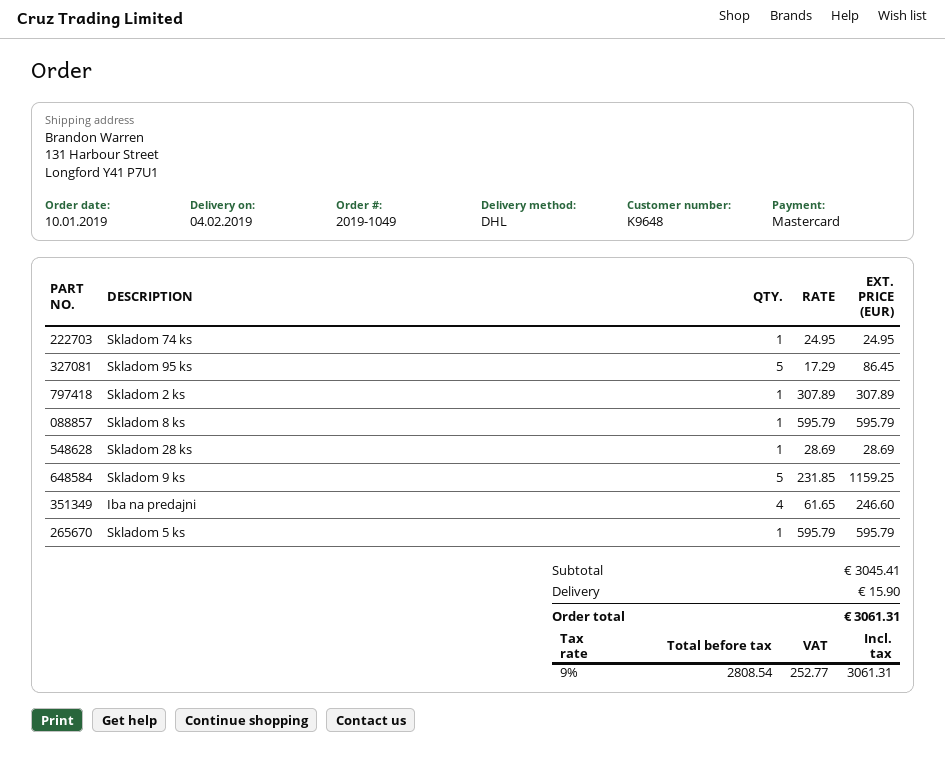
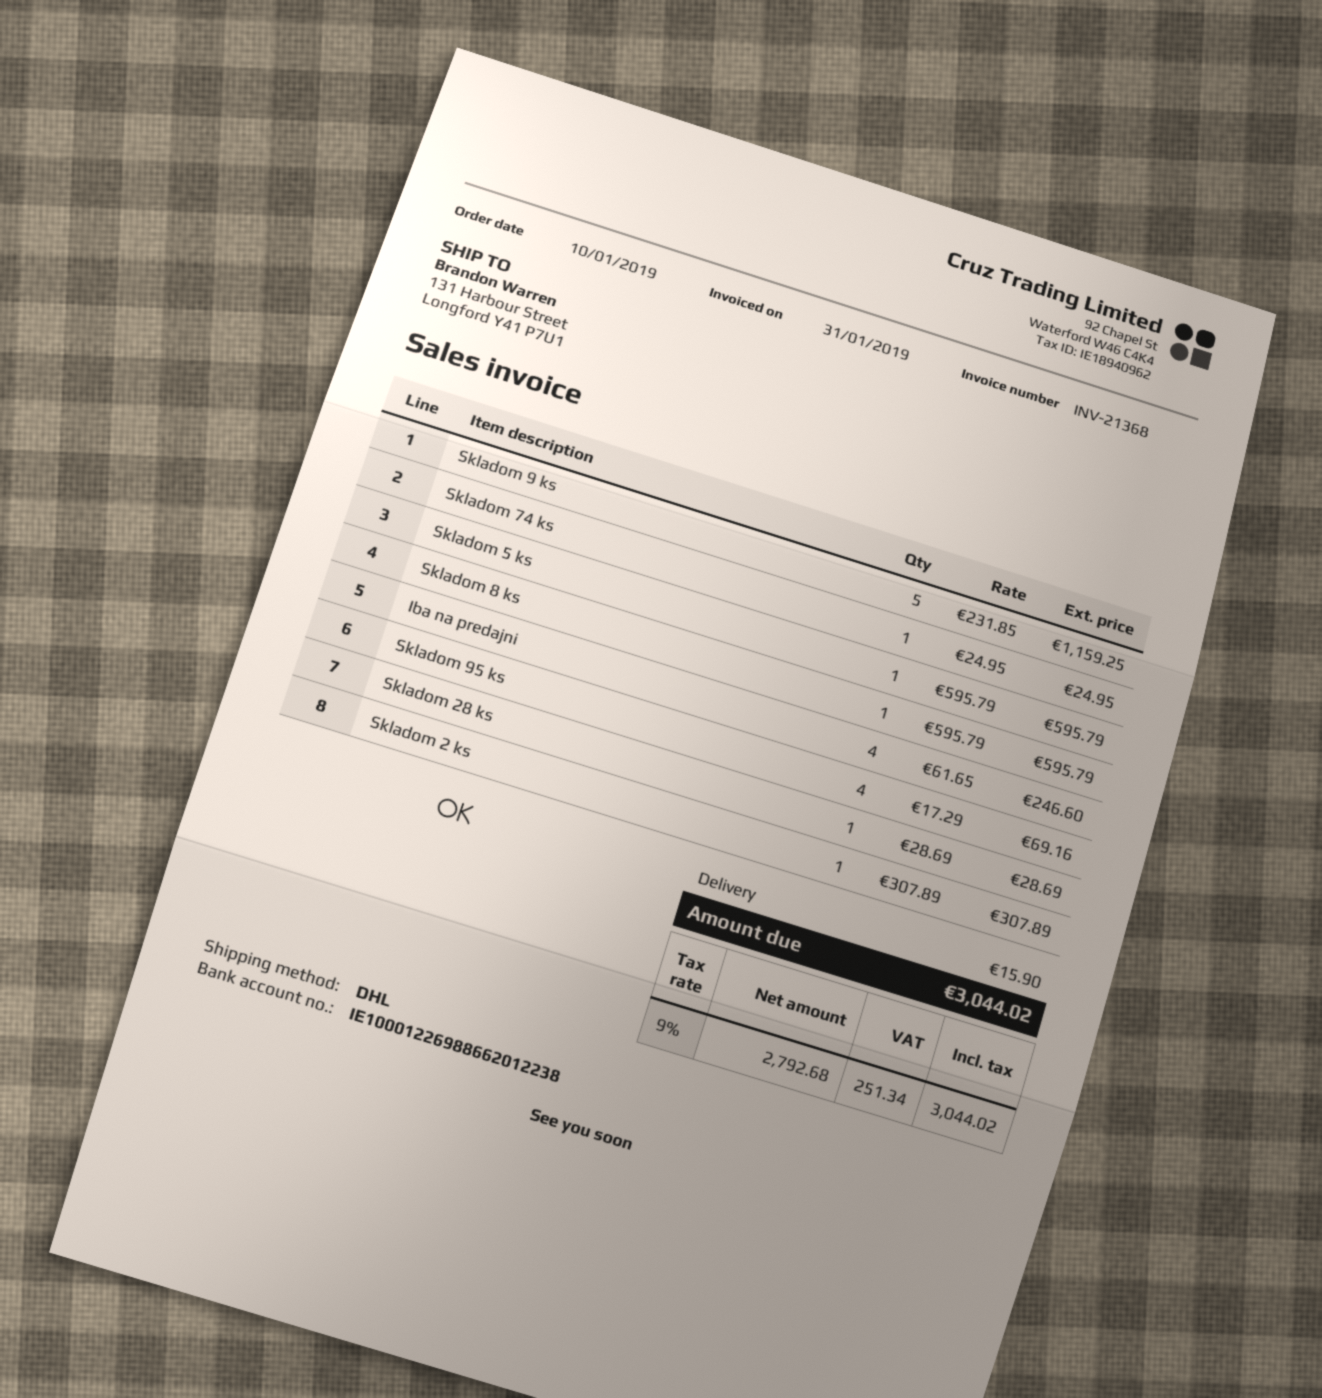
Skladom 95 ks: 5 x 17.29 = 86.45 -> 4 x 17.29 = 69.16
net: 2808.54 -> 2792.68
tax: 9% = 252.77 -> 9% = 251.34
total: 3061.31 -> 3044.02

